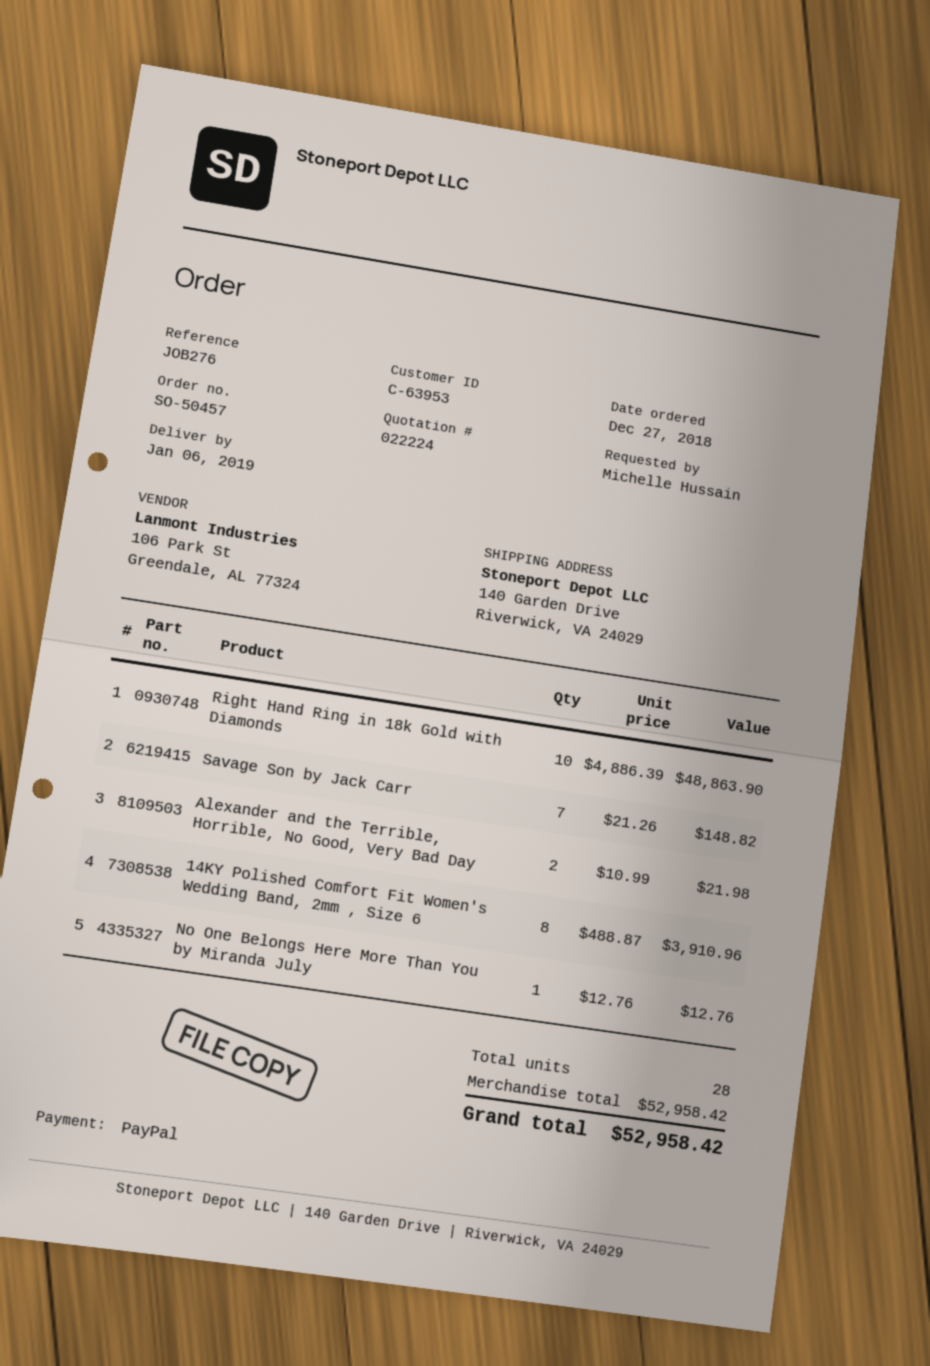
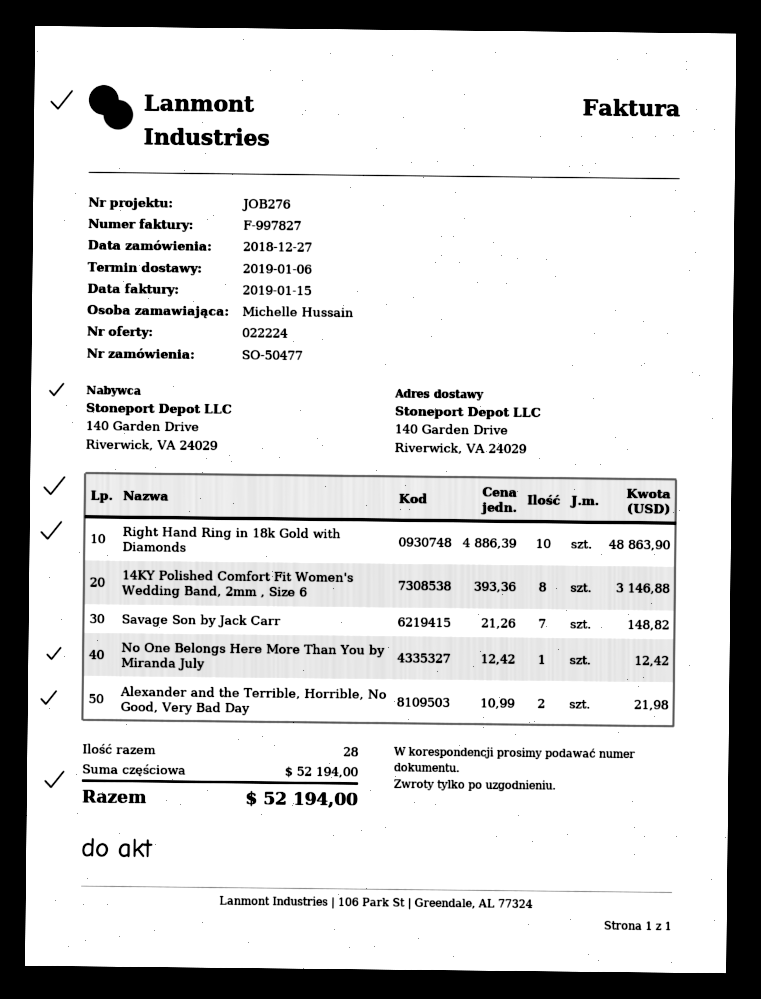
order number: SO-50457 -> SO-50477
14KY Polished Comfort Fit Women's Wedding Band, 2mm , Size 6: 8 x 488.87 = 3910.96 -> 8 x 393.36 = 3146.88
No One Belongs Here More Than You by Miranda July: 1 x 12.76 = 12.76 -> 1 x 12.42 = 12.42
subtotal: 52958.42 -> 52194.00
total: 52958.42 -> 52194.00

